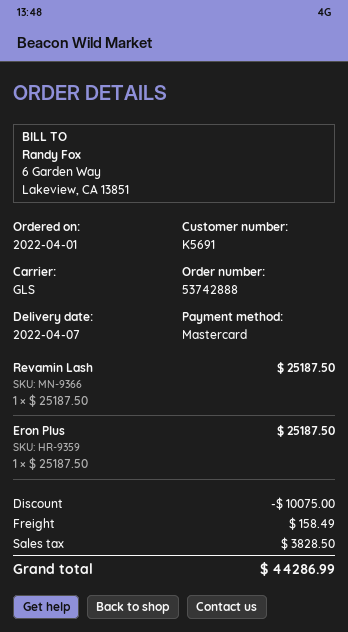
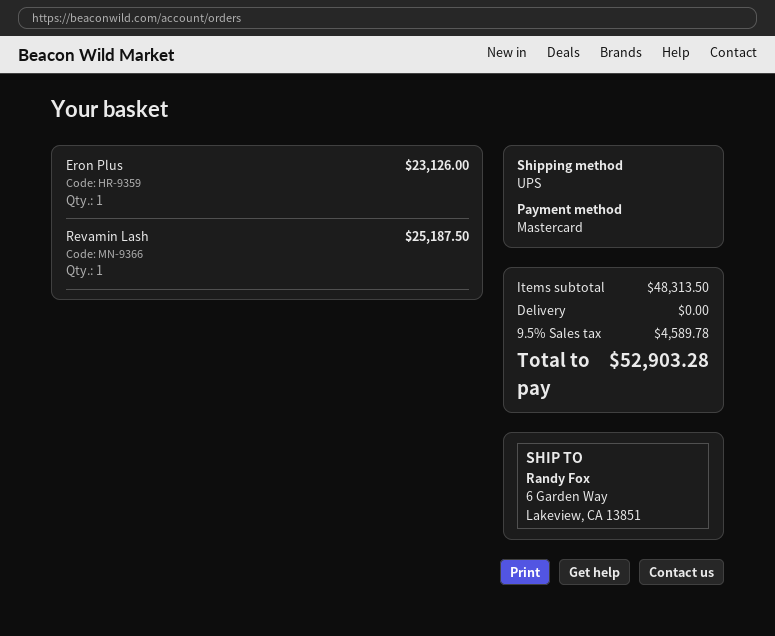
shipping method: GLS -> UPS
Eron Plus: 1 for 25187.50 -> 1 for 23126.00
discount: 10075.00 -> none
shipping: 158.49 -> 0.00
tax: 3828.50 -> 4589.78
total: 44286.99 -> 52903.28

